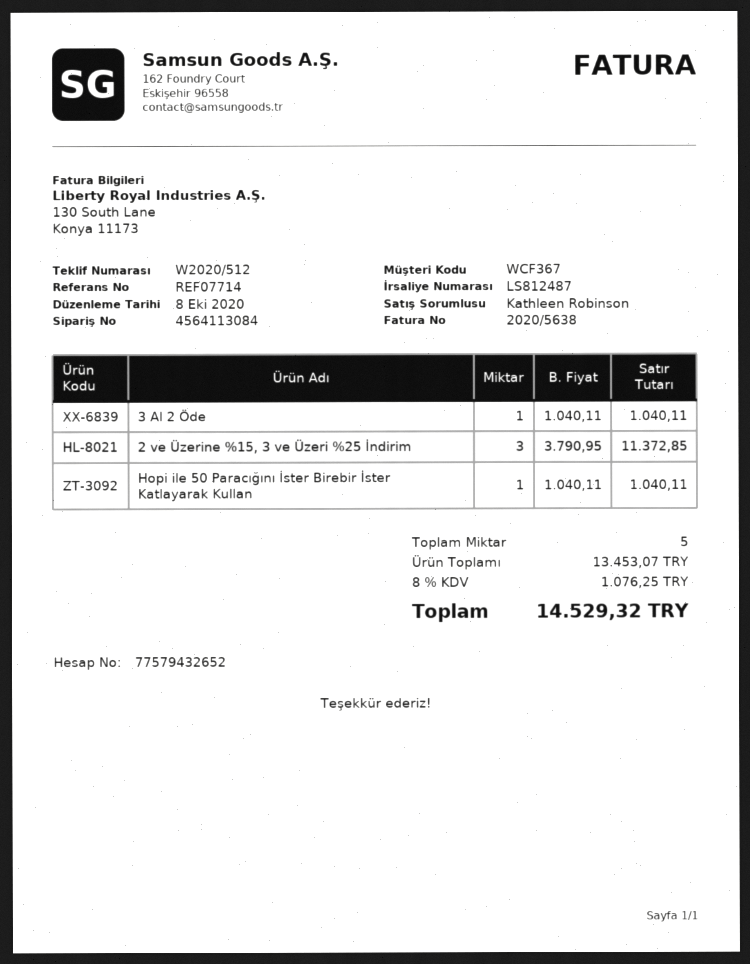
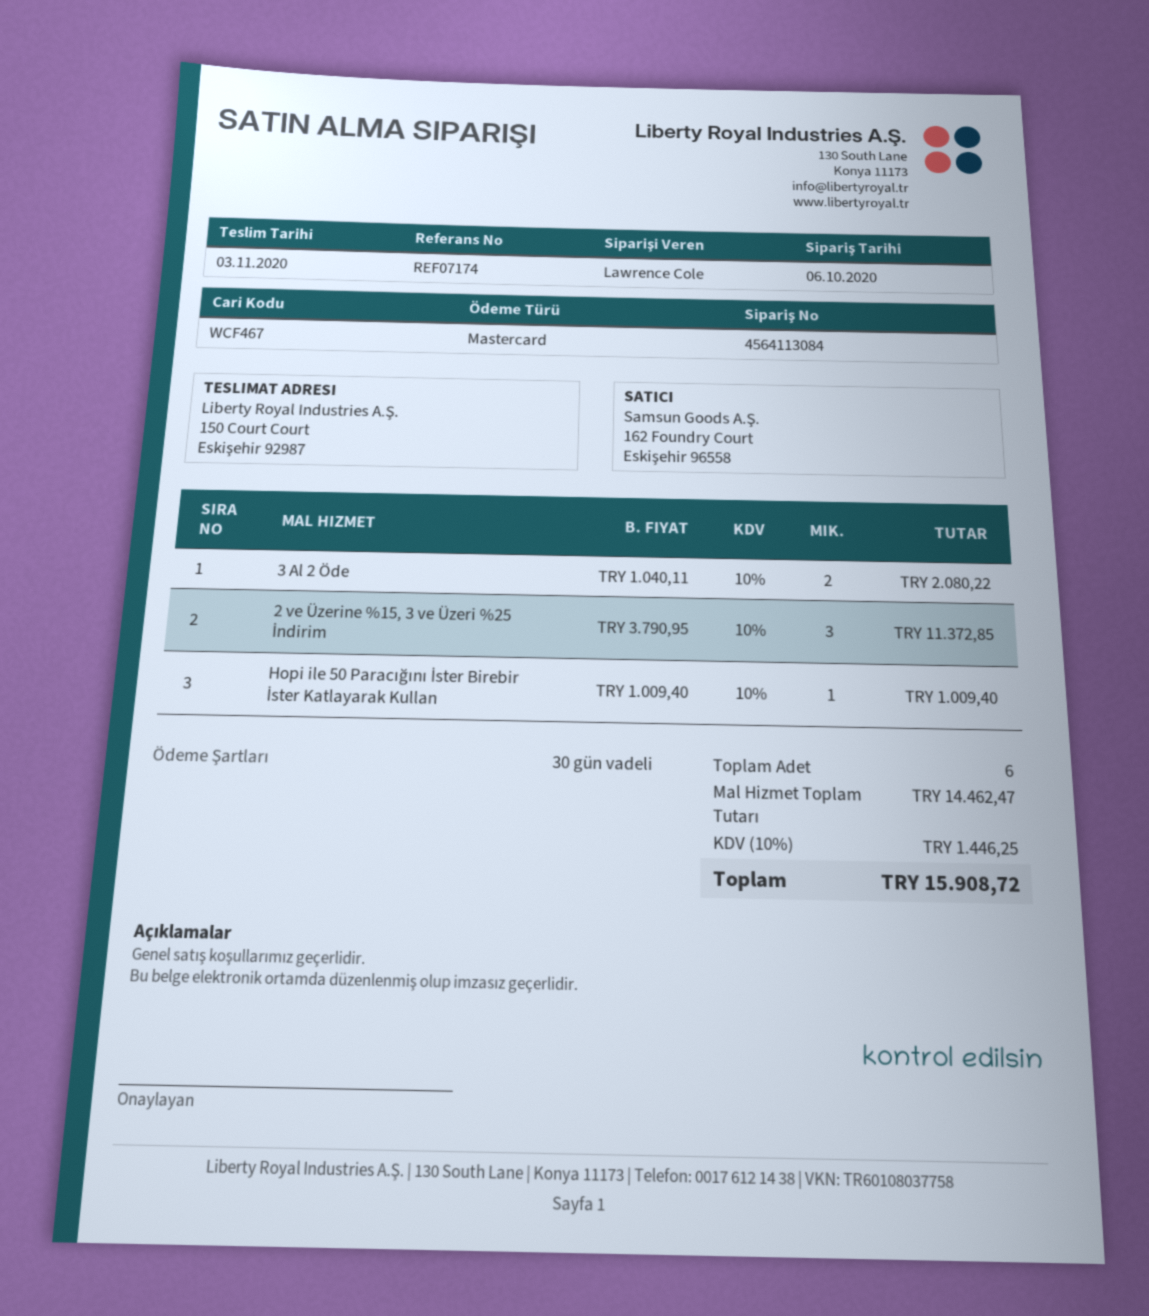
customer number: WCF367 -> WCF467
reference: REF07714 -> REF07174
3 Al 2 Öde: 1 x 1040.11 = 1040.11 -> 2 x 1040.11 = 2080.22
Hopi ile 50 Paracığını İster Birebir İster Katlayarak Kullan: 1 x 1040.11 = 1040.11 -> 1 x 1009.40 = 1009.40
total quantity: 5 -> 6
subtotal: 13453.07 -> 14462.47
tax: 8% = 1076.25 -> 10% = 1446.25
total: 14529.32 -> 15908.72

